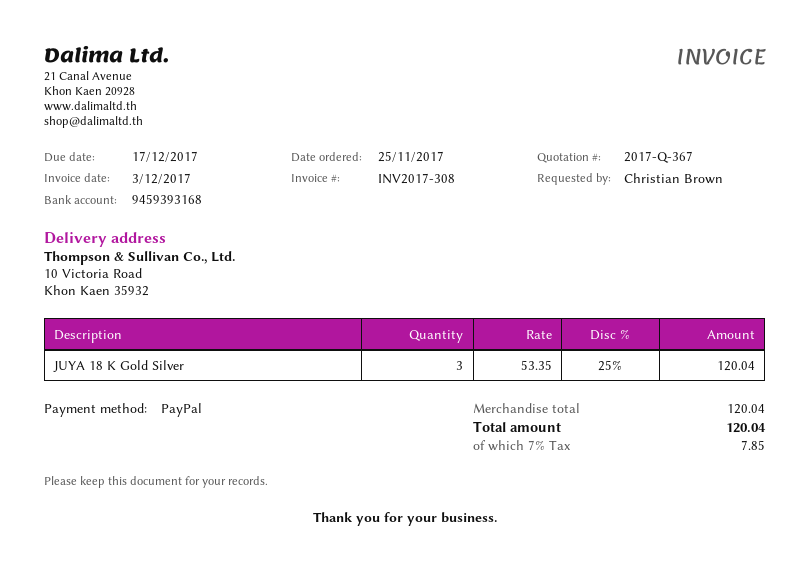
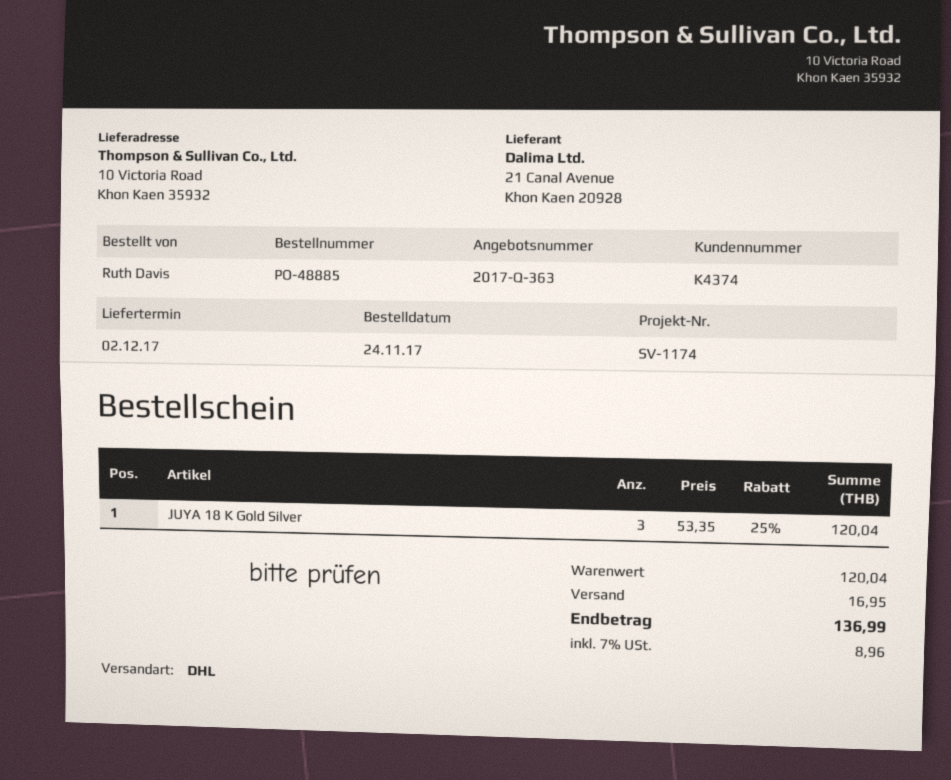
quote number: 2017-Q-367 -> 2017-Q-363
order date: 2017-11-25 -> 2017-11-24
ordered by: Christian Brown -> Ruth Davis
shipping: none -> 16.95
tax: 7% = 7.85 -> 7% = 8.96
total: 120.04 -> 136.99

